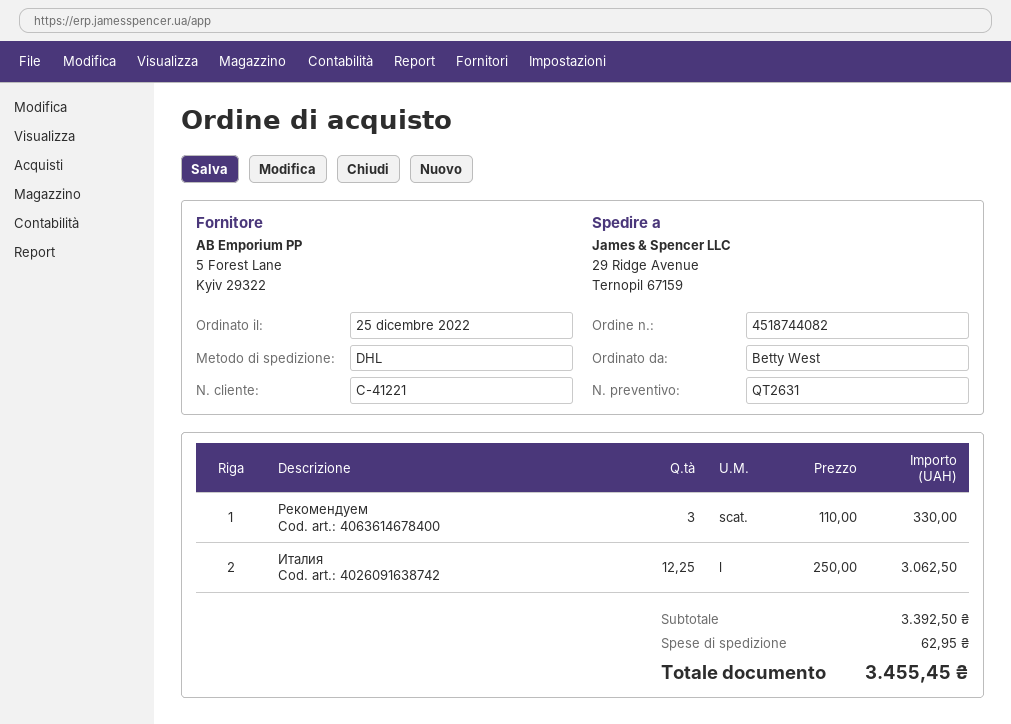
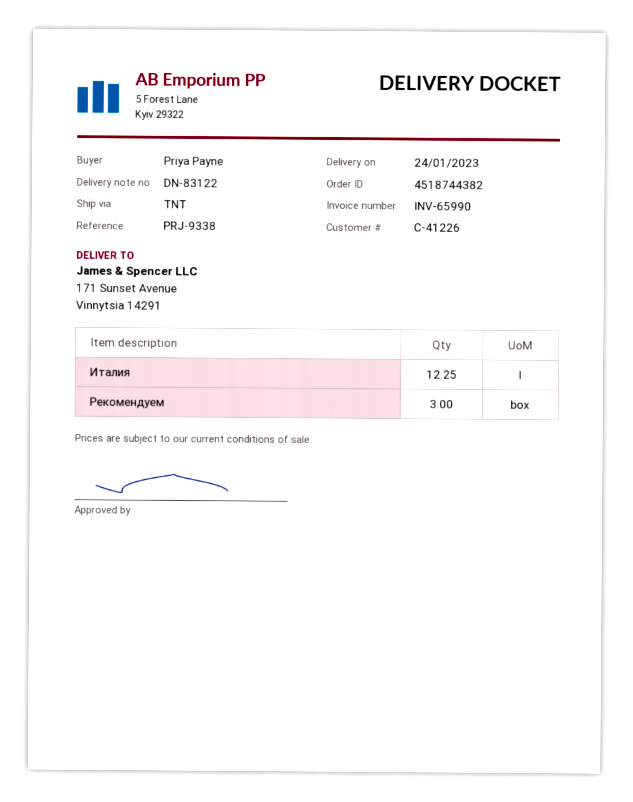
order number: 4518744082 -> 4518744382
customer number: C-41221 -> C-41226
ordered by: Betty West -> Priya Payne
shipping method: DHL -> TNT
ship to: 29 Ridge Avenue, Ternopil 67159 -> 171 Sunset Avenue, Vinnytsia 14291

